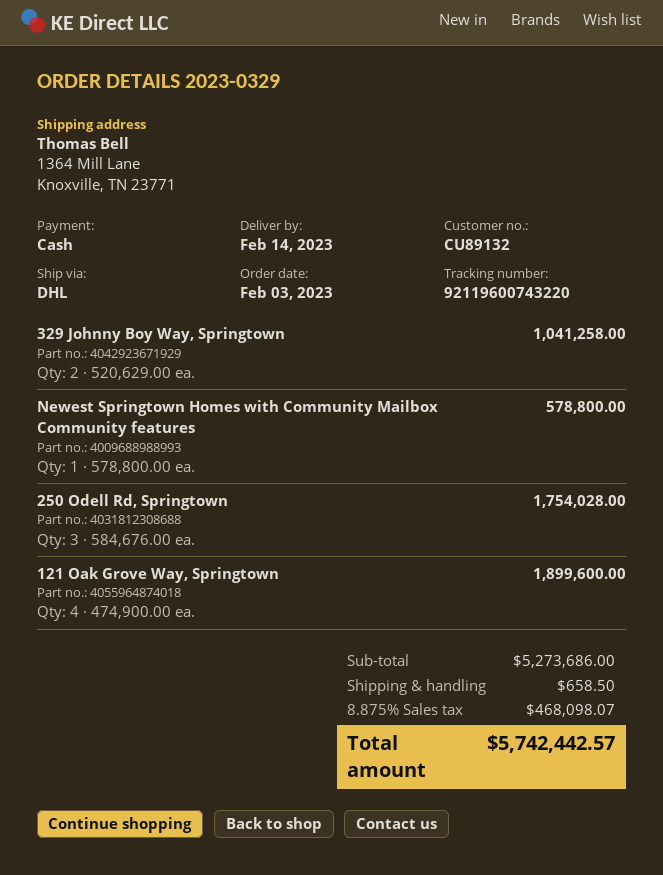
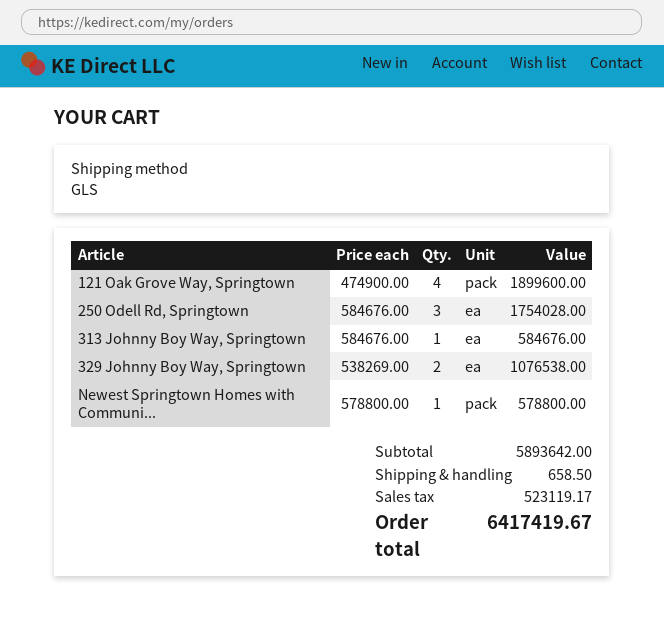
shipping method: DHL -> GLS
329 Johnny Boy Way, Springtown: 2 x 520629.00 = 1041258.00 -> 2 x 538269.00 = 1076538.00
313 Johnny Boy Way, Springtown: none -> 1 x 584676.00 = 584676.00
subtotal: 5273686.00 -> 5893642.00
tax: 468098.07 -> 523119.17
total: 5742442.57 -> 6417419.67

